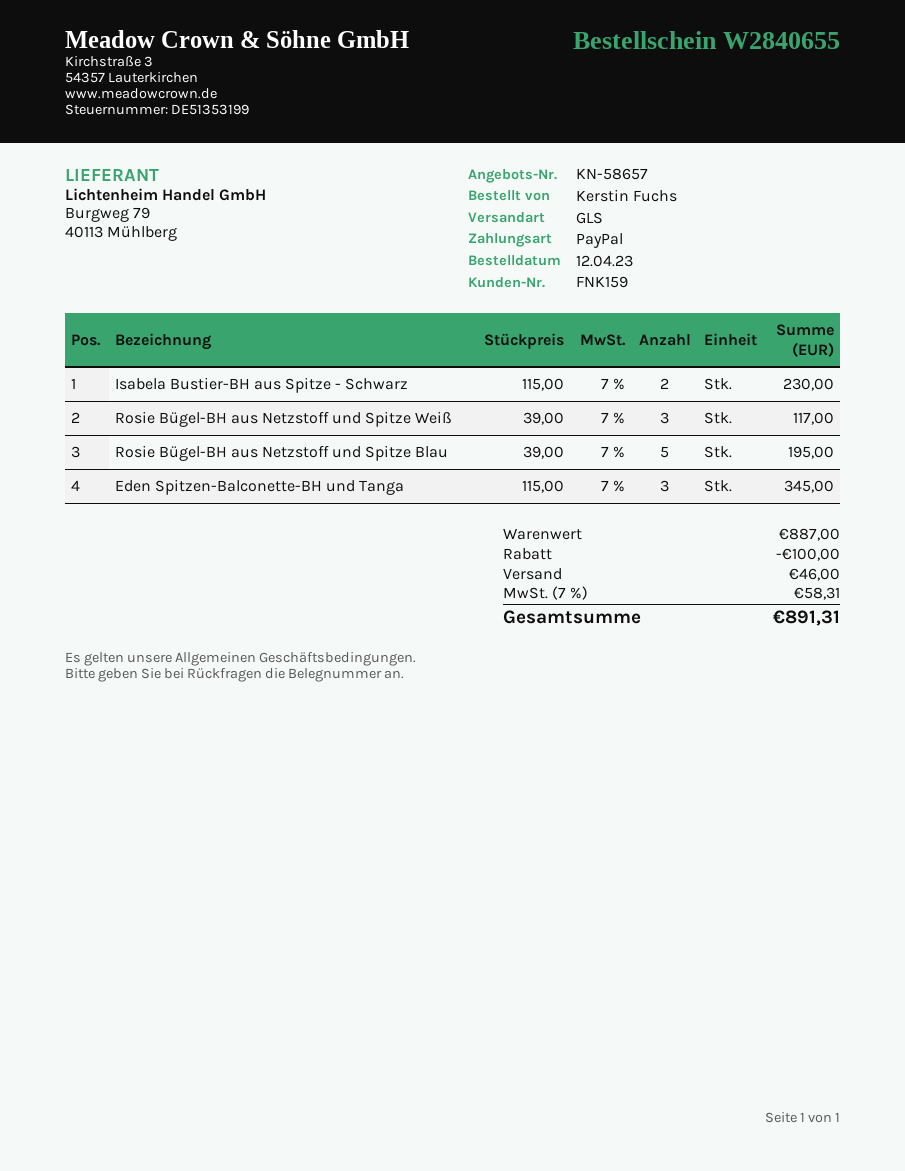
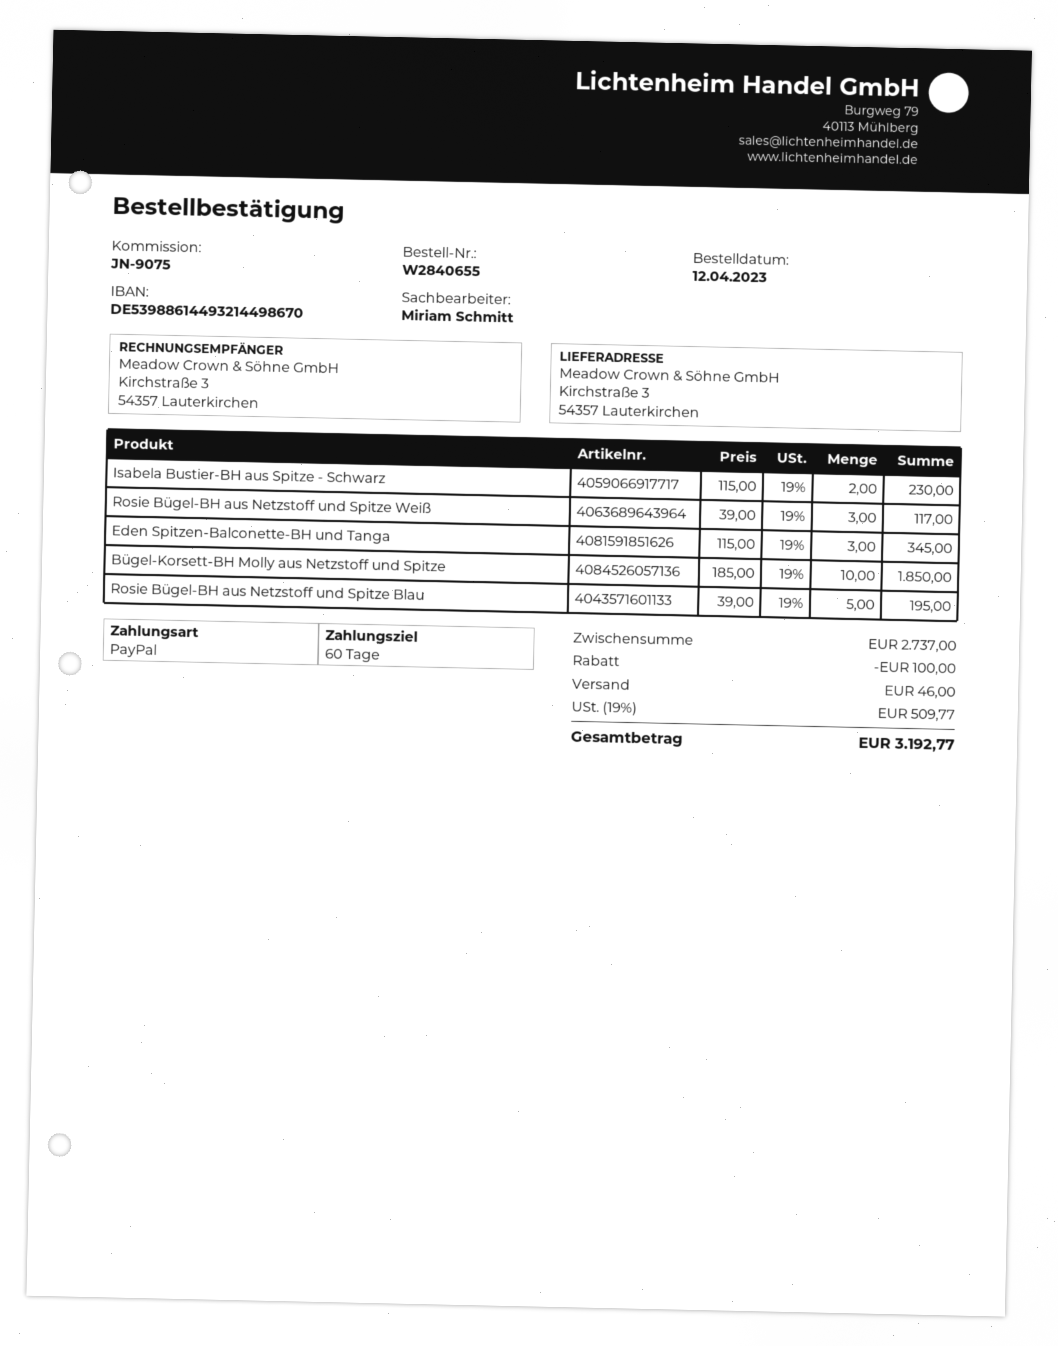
Bügel-Korsett-BH Molly aus Netzstoff und Spitze: none -> 10 x 185.00 = 1850.00
subtotal: 887.00 -> 2737.00
tax: 7% = 58.31 -> 19% = 509.77
total: 891.31 -> 3192.77

